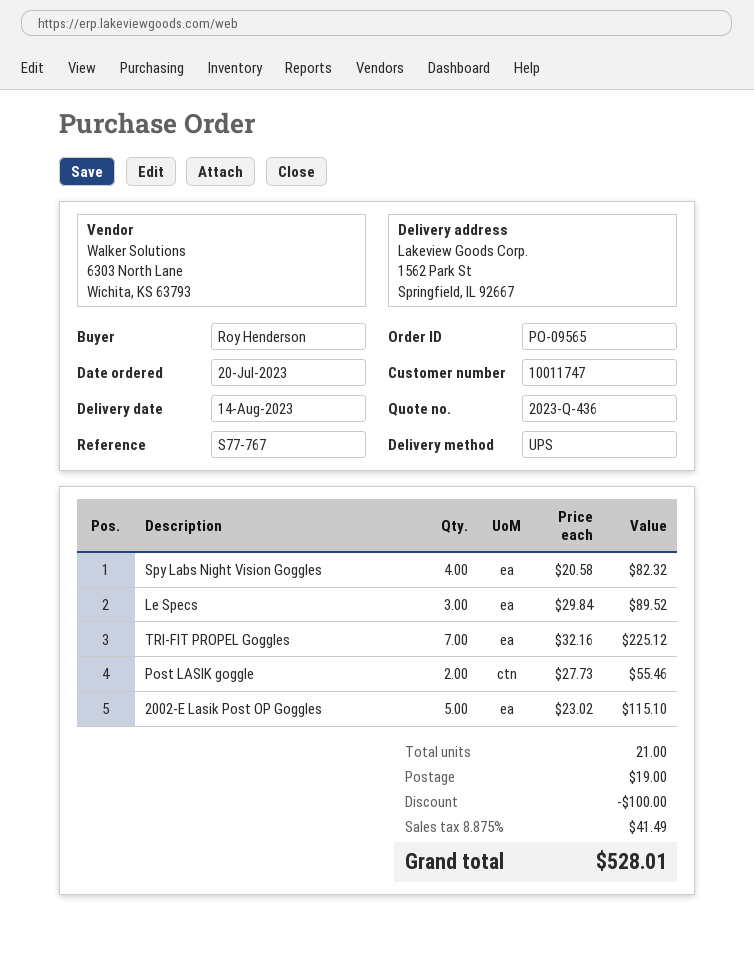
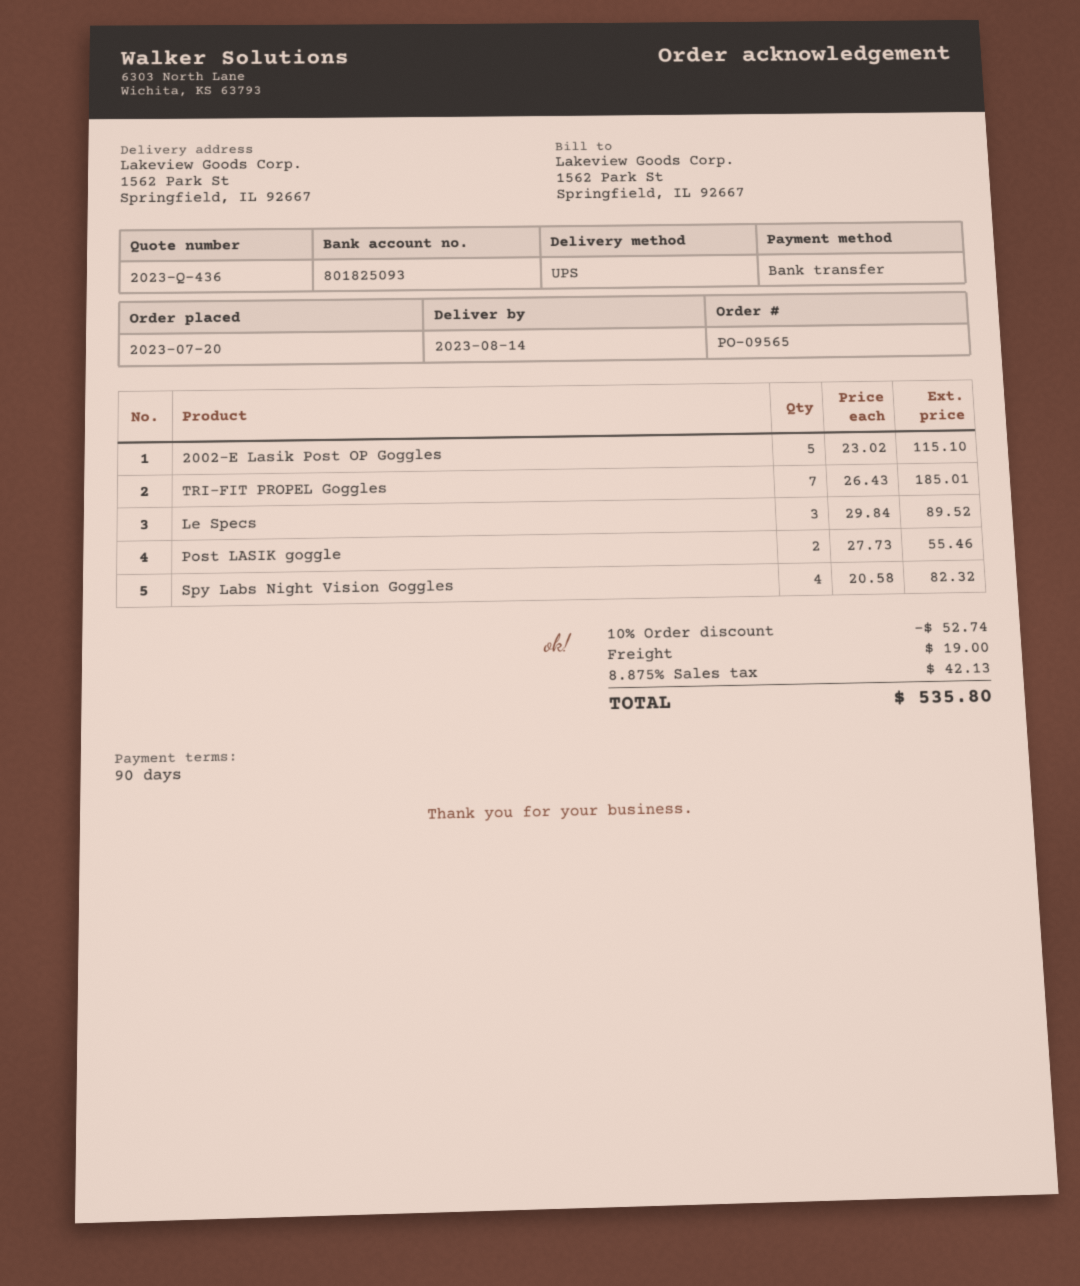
TRI-FIT PROPEL Goggles: 7 x 32.16 = 225.12 -> 7 x 26.43 = 185.01
discount: 100.00 -> 52.74
tax: 8.875% = 41.49 -> 8.875% = 42.13
total: 528.01 -> 535.80

